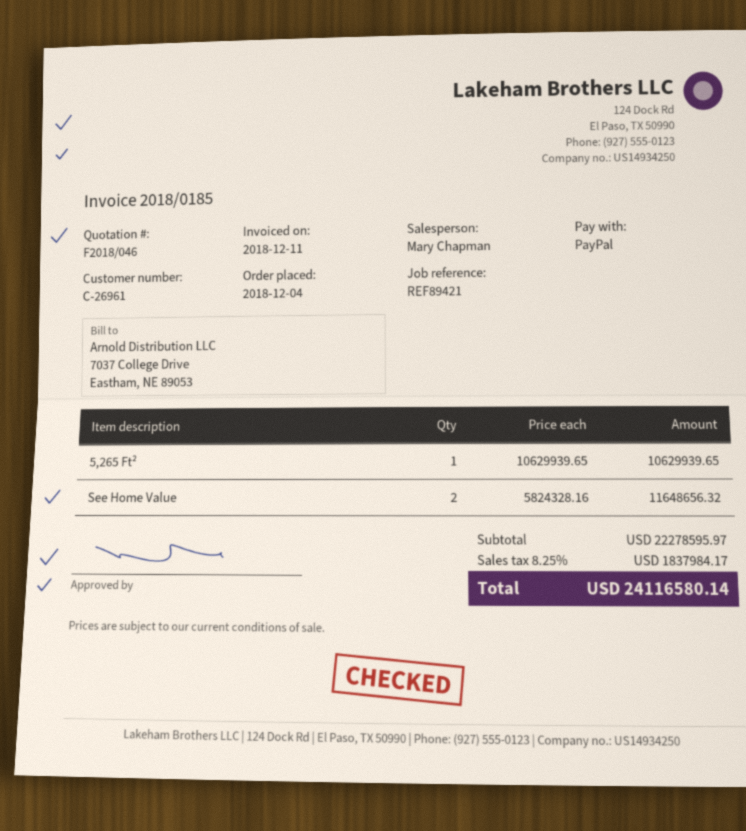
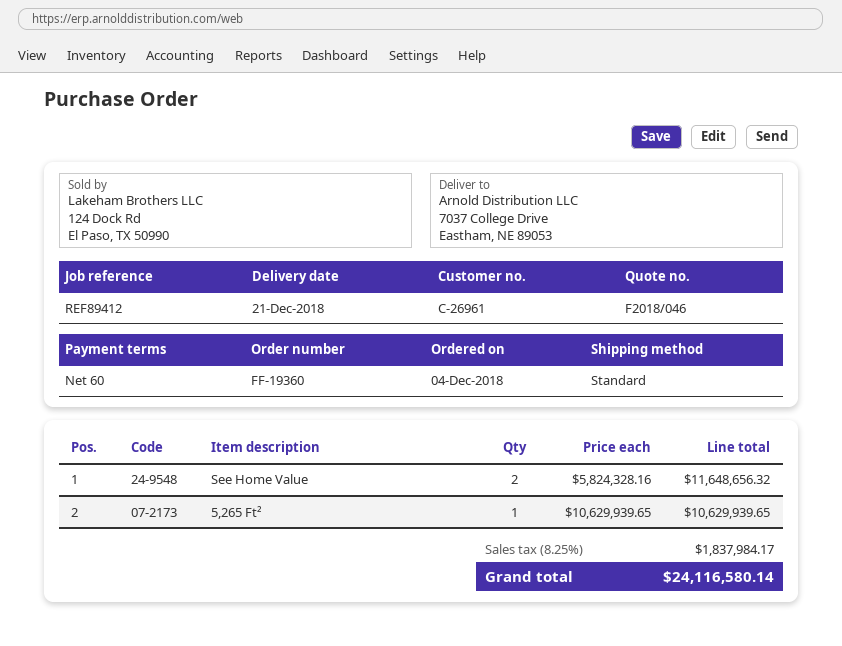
reference: REF89421 -> REF89412

